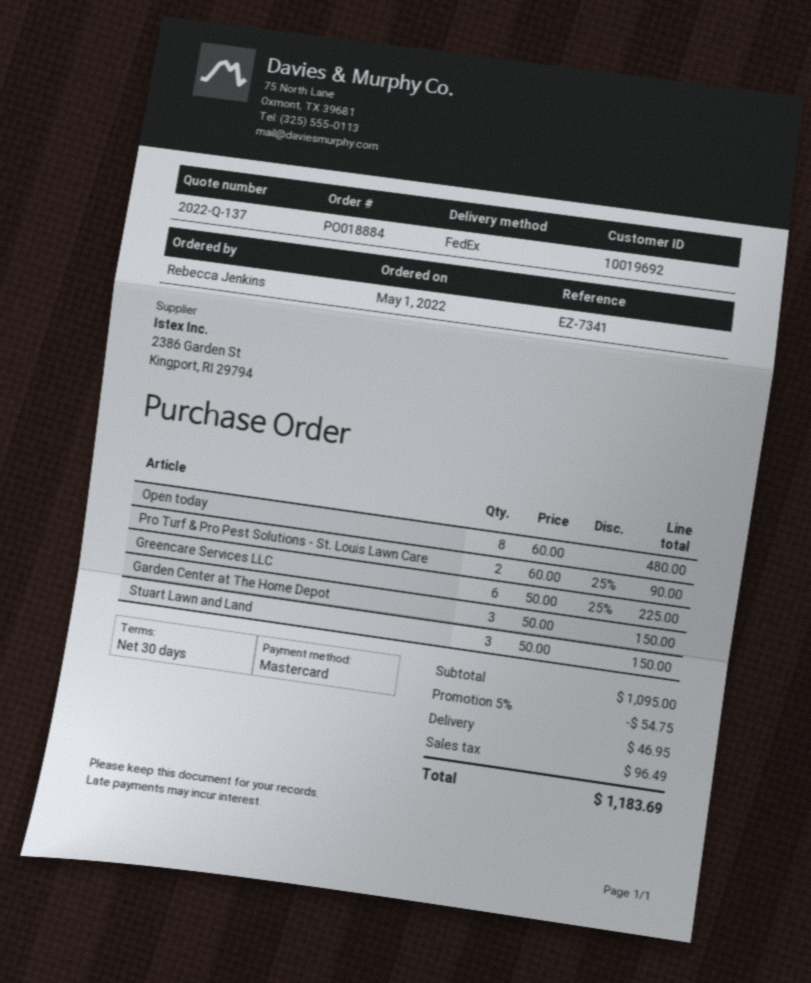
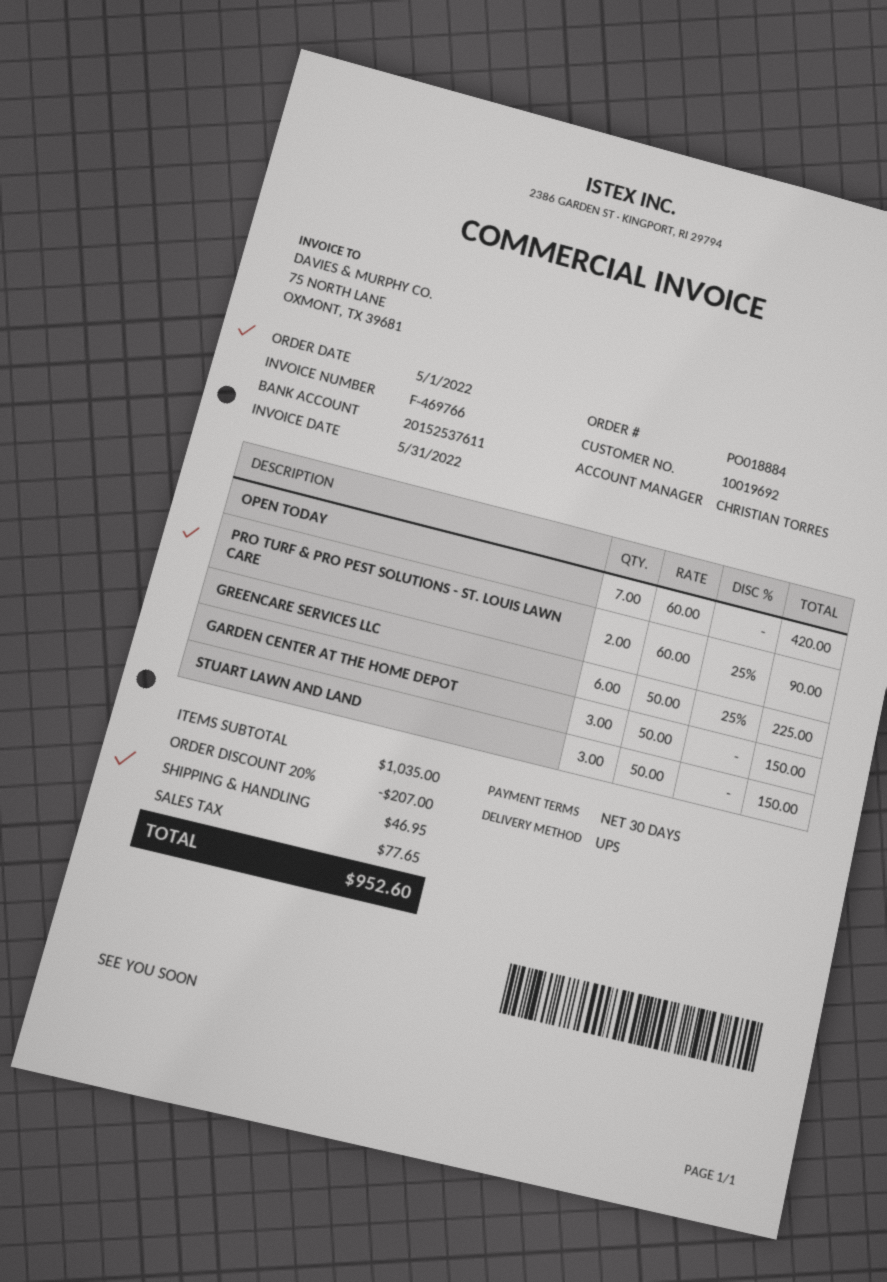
shipping method: FedEx -> UPS
Open today: 8 x 60.00 = 480.00 -> 7 x 60.00 = 420.00
subtotal: 1095.00 -> 1035.00
discount: 5% = 54.75 -> 20% = 207.00
tax: 96.49 -> 77.65
total: 1183.69 -> 952.60

